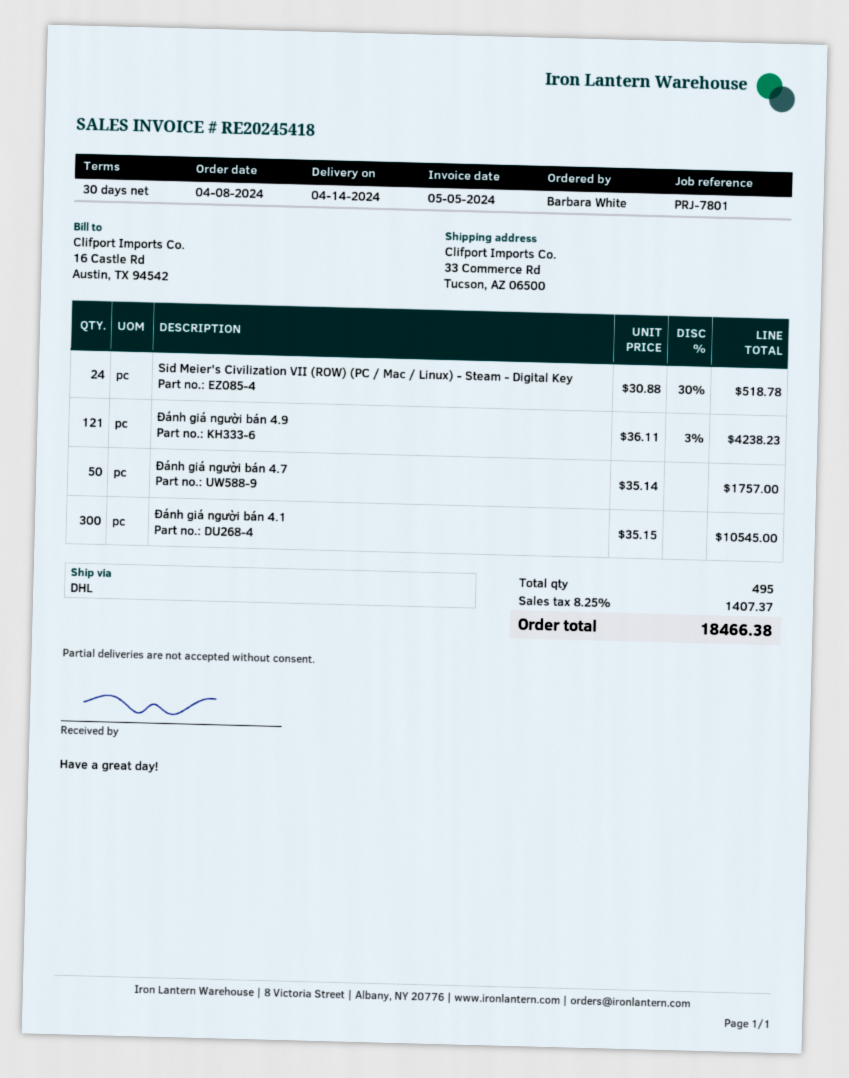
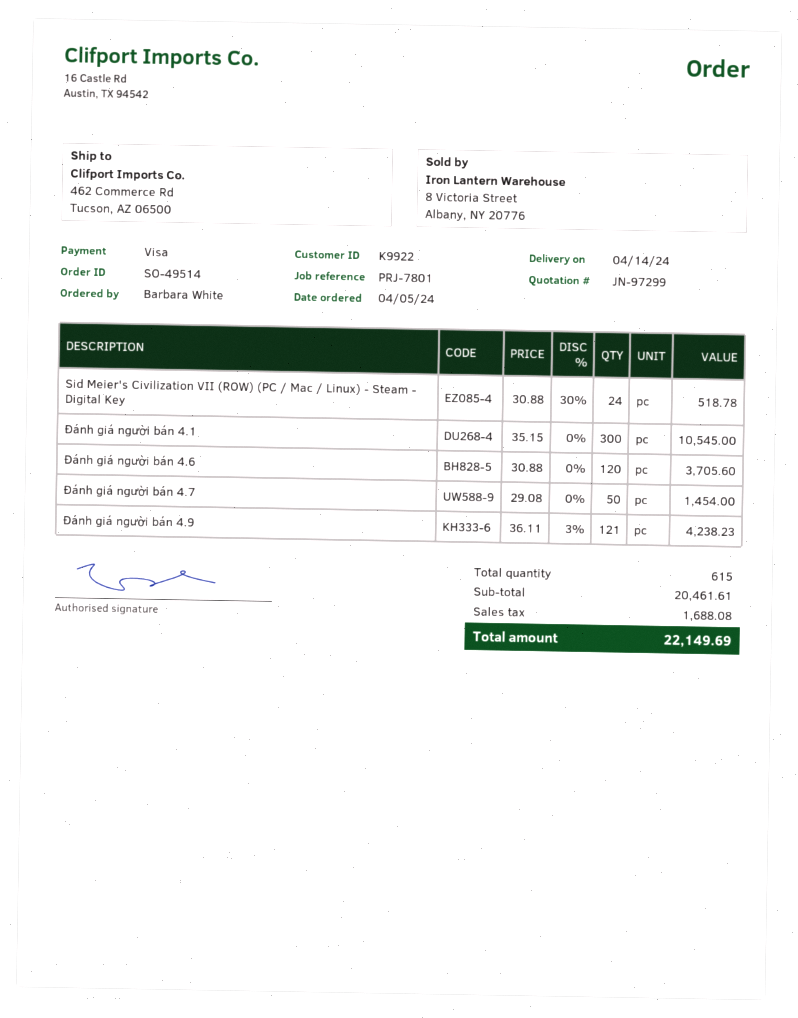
order date: 2024-04-08 -> 2024-04-05
ship to: 33 Commerce Rd, Tucson, AZ 06500 -> 462 Commerce Rd, Tucson, AZ 06500
Đánh giá người bán 4.7: 50 x 35.14 = 1757.00 -> 50 x 29.08 = 1454.00
Đánh giá người bán 4.6: none -> 120 x 30.88 = 3705.60
total quantity: 495 -> 615
tax: 1407.37 -> 1688.08
total: 18466.38 -> 22149.69

